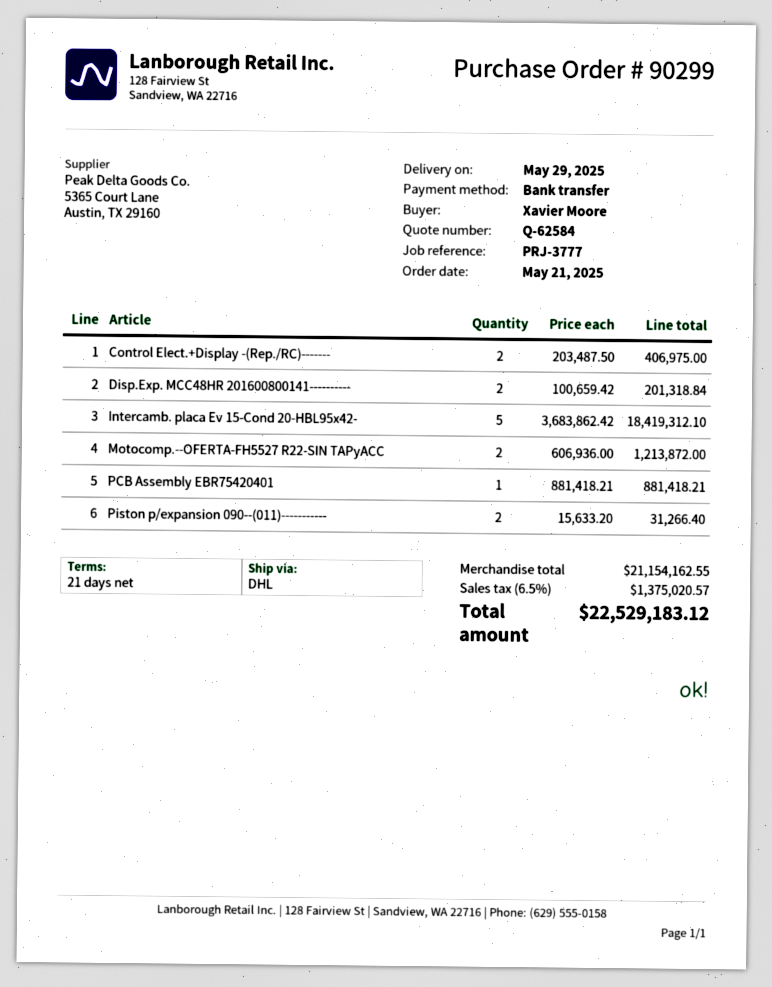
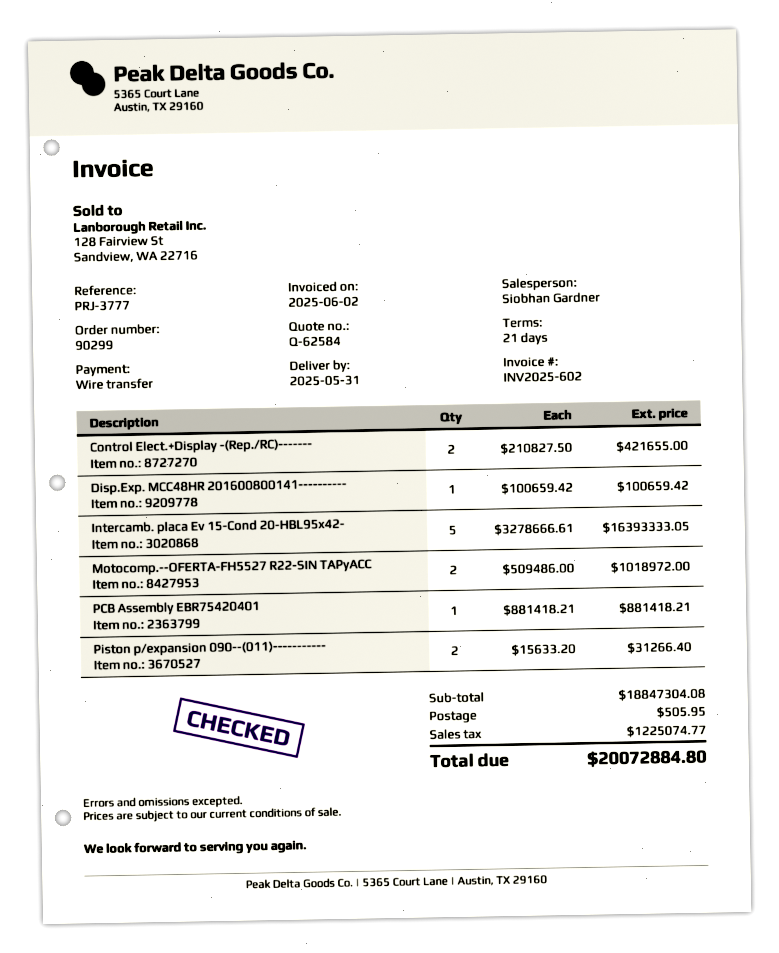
delivery date: 2025-05-29 -> 2025-05-31
Control Elect.+Display -(Rep./RC)-------: 2 x 203487.50 = 406975.00 -> 2 x 210827.50 = 421655.00
Disp.Exp. MCC48HR 201600800141----------: 2 x 100659.42 = 201318.84 -> 1 x 100659.42 = 100659.42
Intercamb. placa Ev 15-Cond 20-HBL95x42-: 5 x 3683862.42 = 18419312.10 -> 5 x 3278666.61 = 16393333.05
Motocomp.--OFERTA-FH5527 R22-SIN TAPyACC: 2 x 606936.00 = 1213872.00 -> 2 x 509486.00 = 1018972.00
subtotal: 21154162.55 -> 18847304.08
shipping: none -> 505.95
tax: 1375020.57 -> 1225074.77
total: 22529183.12 -> 20072884.80

